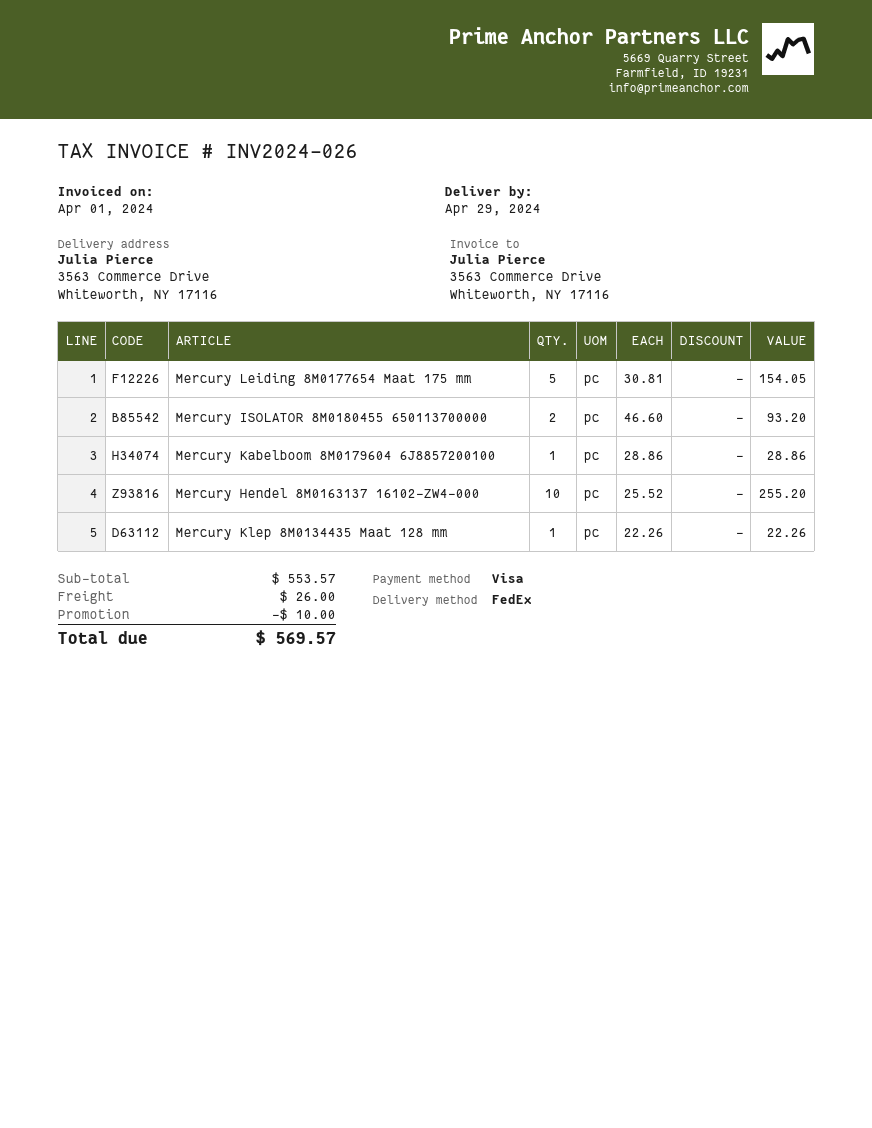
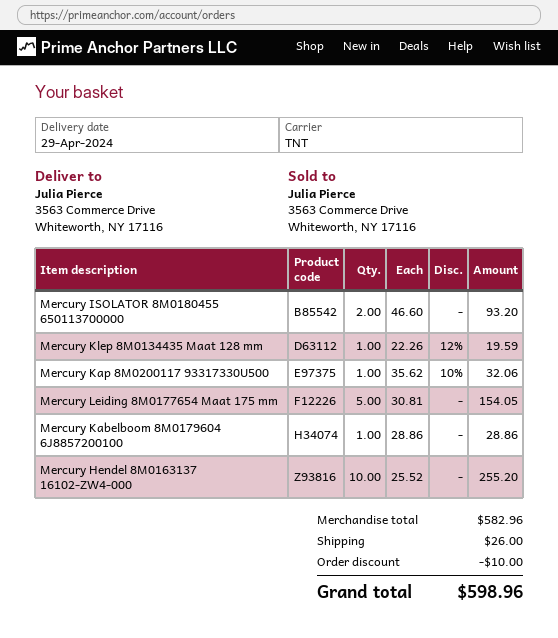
shipping method: FedEx -> TNT
Mercury Klep 8M0134435 Maat 128 mm: 1 x 22.26 = 22.26 -> 1 x 22.26 - 12% = 19.59
Mercury Kap 8M0200117 93317330U500: none -> 1 x 35.62 - 10% = 32.06
subtotal: 553.57 -> 582.96
total: 569.57 -> 598.96

